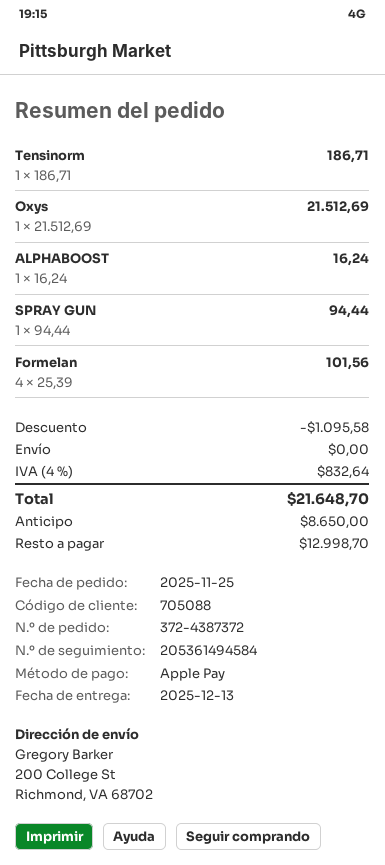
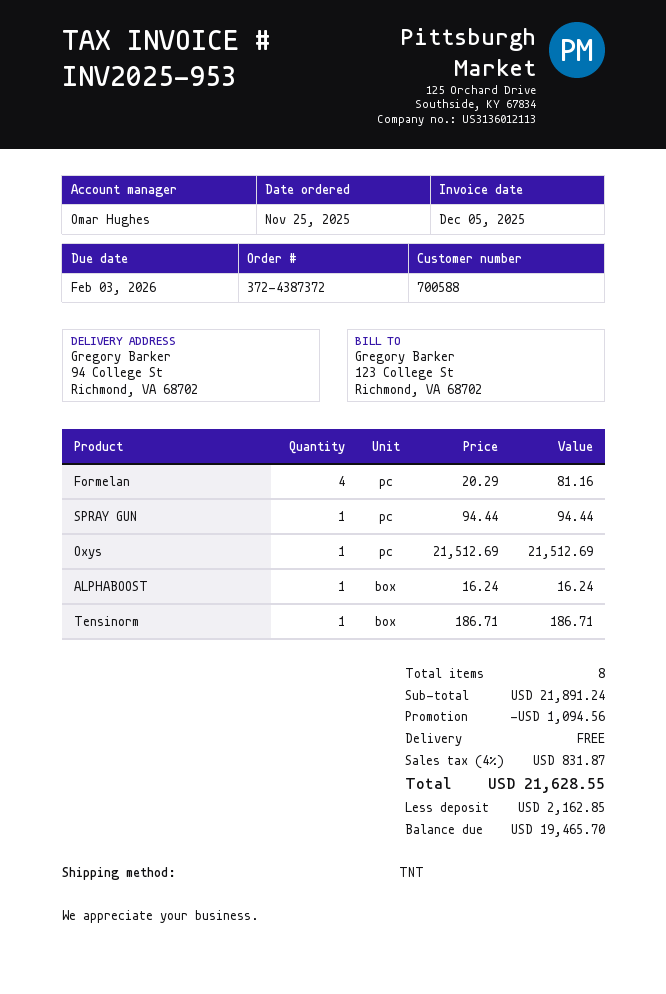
customer number: 705088 -> 700588
ship to: 200 College St, Richmond, VA 68702 -> 94 College St, Richmond, VA 68702
Formelan: 4 x 25.39 = 101.56 -> 4 x 20.29 = 81.16
discount: 1095.58 -> 1094.56
tax: 4% = 832.64 -> 4% = 831.87
total: 21648.70 -> 21628.55
deposit: 8650.00 -> 2162.85
balance: 12998.70 -> 19465.70

